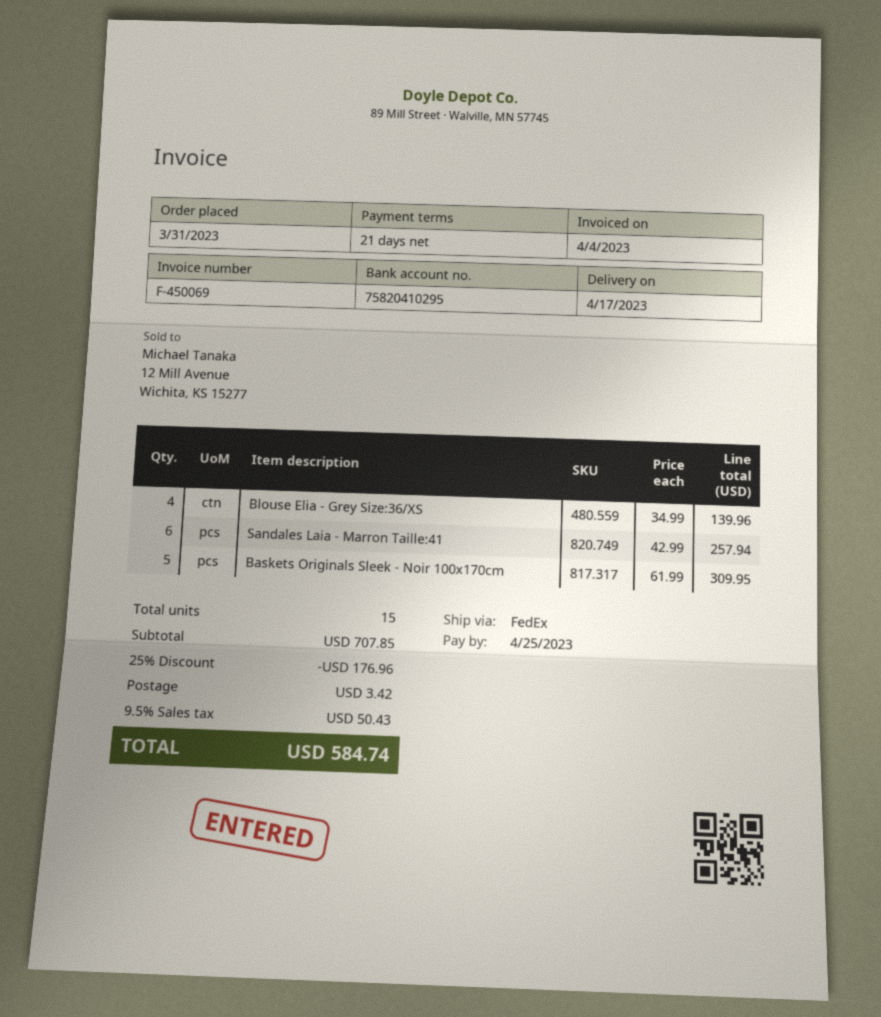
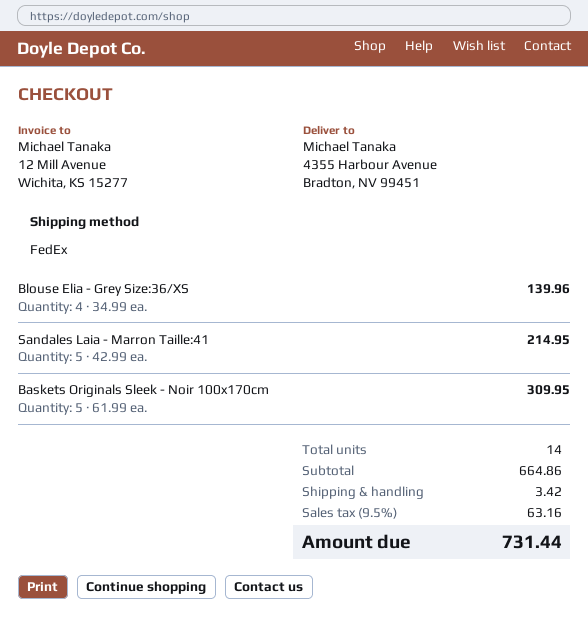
Sandales Laia - Marron Taille:41: 6 x 42.99 = 257.94 -> 5 x 42.99 = 214.95
total quantity: 15 -> 14
subtotal: 707.85 -> 664.86
discount: 25% = 176.96 -> none
tax: 9.5% = 50.43 -> 9.5% = 63.16
total: 584.74 -> 731.44

